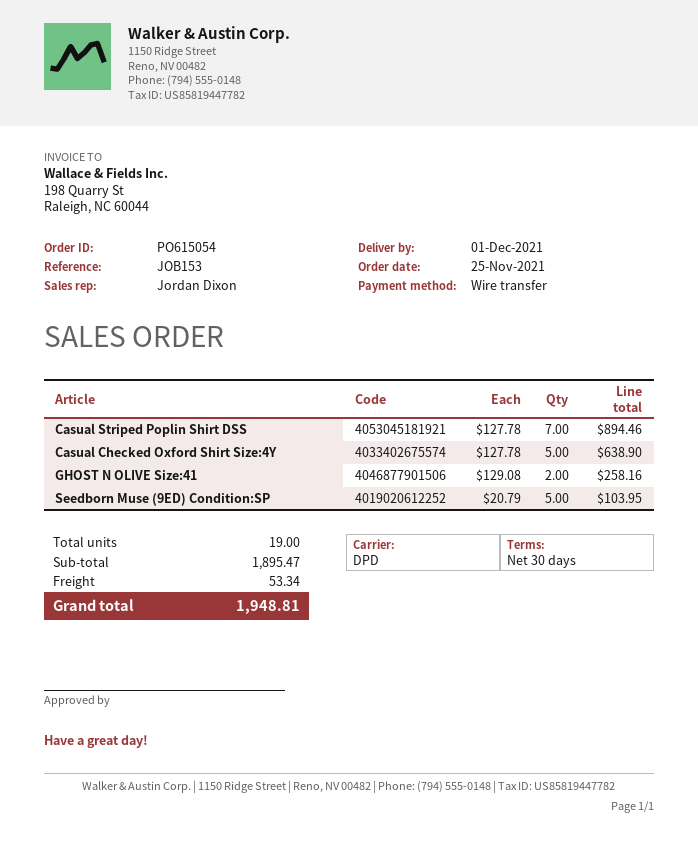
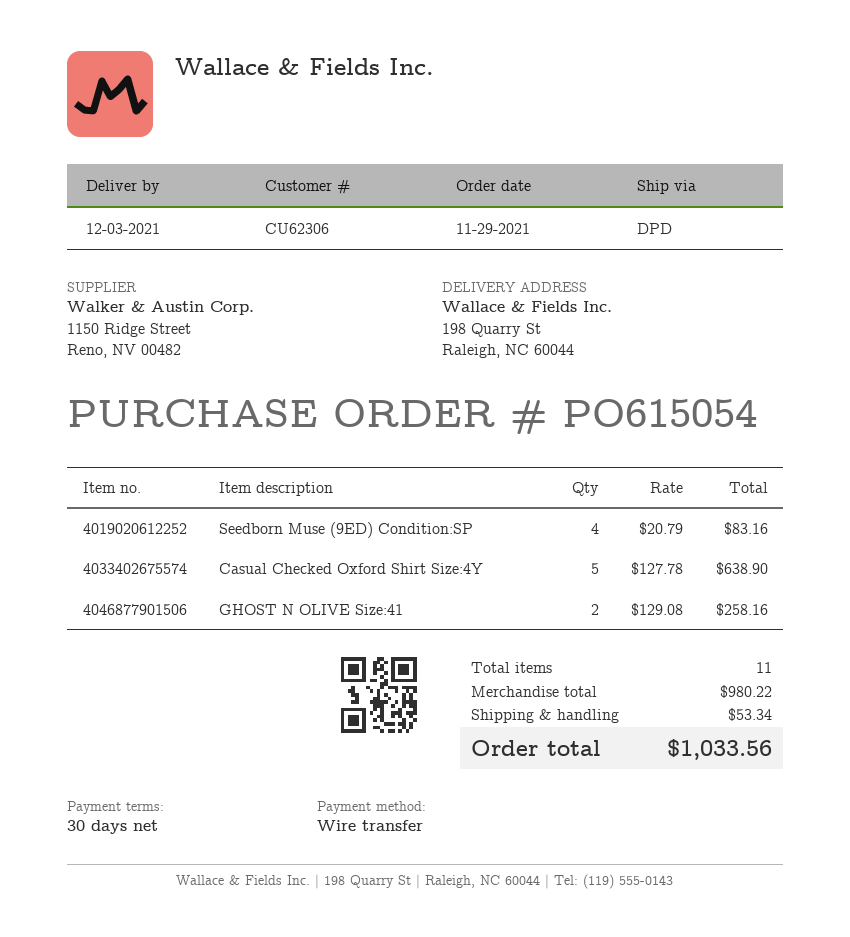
order date: 2021-11-25 -> 2021-11-29
delivery date: 2021-12-01 -> 2021-12-03
Casual Striped Poplin Shirt DSS: 7 x 127.78 = 894.46 -> none
Seedborn Muse (9ED) Condition:SP: 5 x 20.79 = 103.95 -> 4 x 20.79 = 83.16
total quantity: 19 -> 11
subtotal: 1895.47 -> 980.22
total: 1948.81 -> 1033.56

